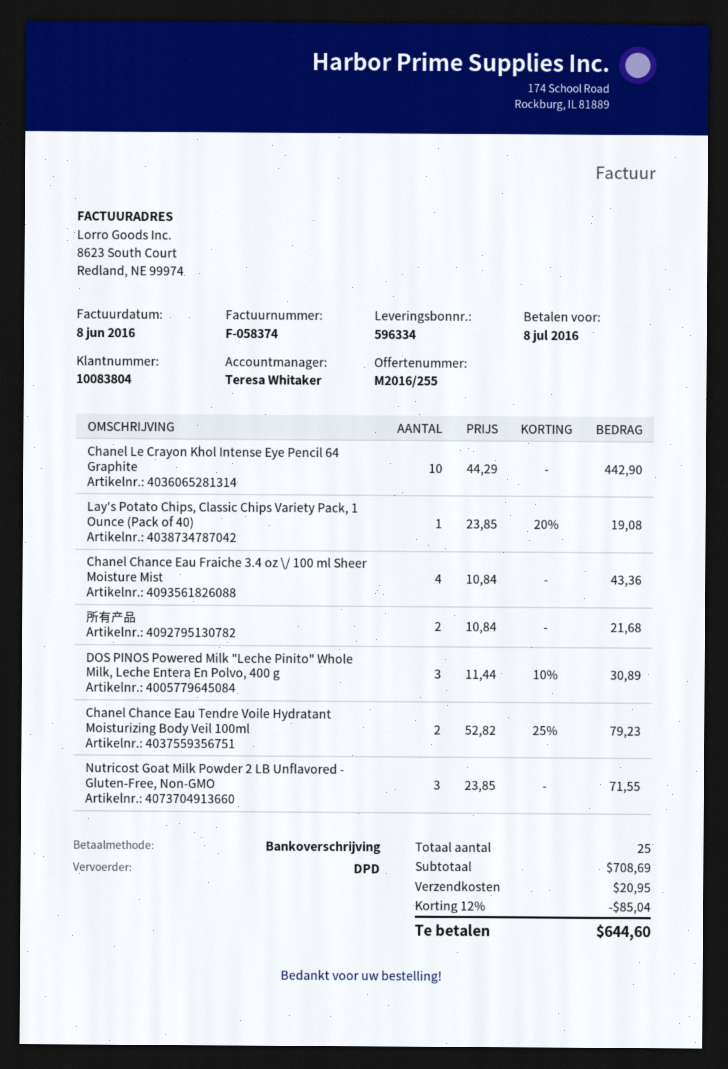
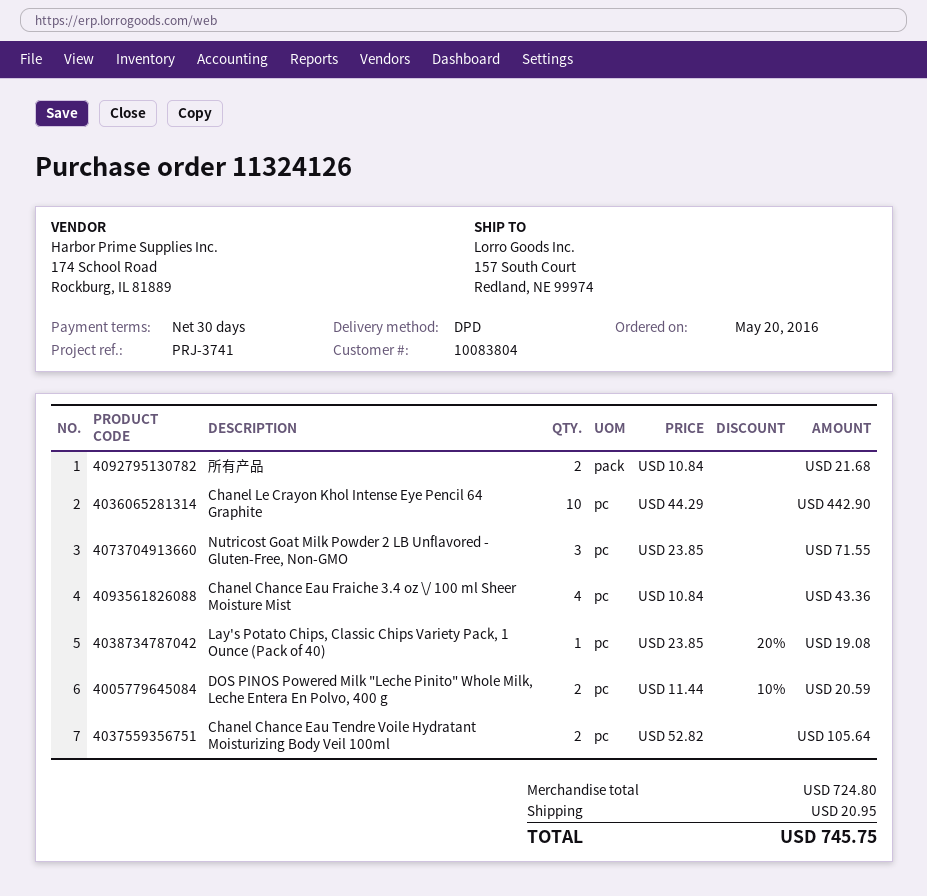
DOS PINOS Powered Milk "Leche Pinito" Whole Milk, Leche Entera En Polvo, 400 g: 3 x 11.44 - 10% = 30.89 -> 2 x 11.44 - 10% = 20.59
Chanel Chance Eau Tendre Voile Hydratant Moisturizing Body Veil 100ml: 2 x 52.82 - 25% = 79.23 -> 2 x 52.82 = 105.64
subtotal: 708.69 -> 724.80
discount: 12% = 85.04 -> none
total: 644.60 -> 745.75

